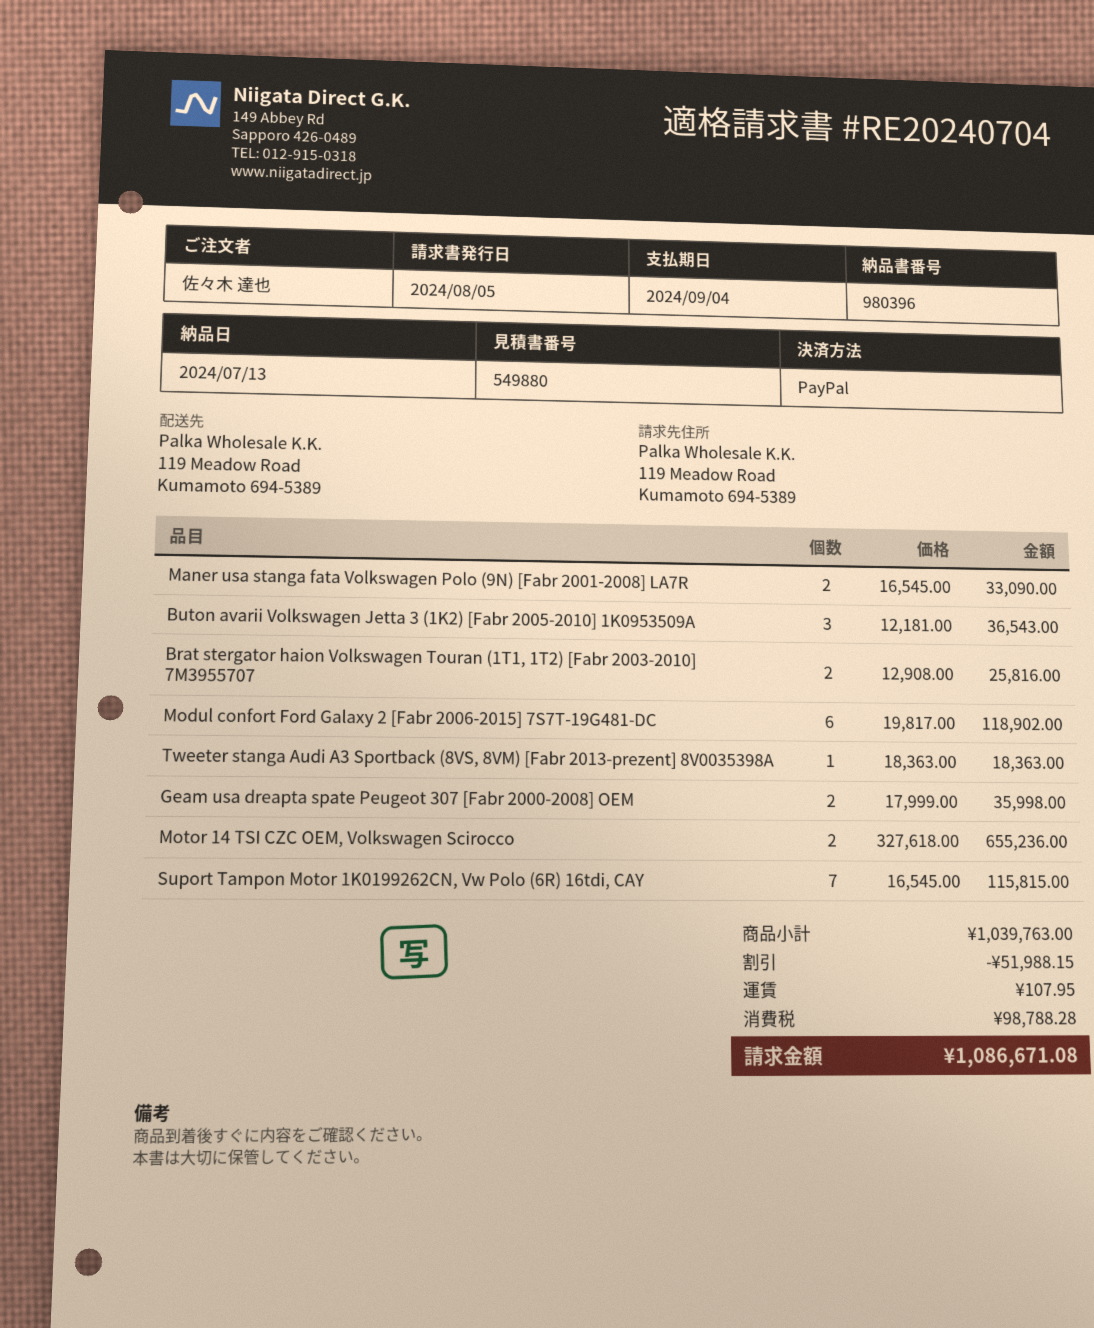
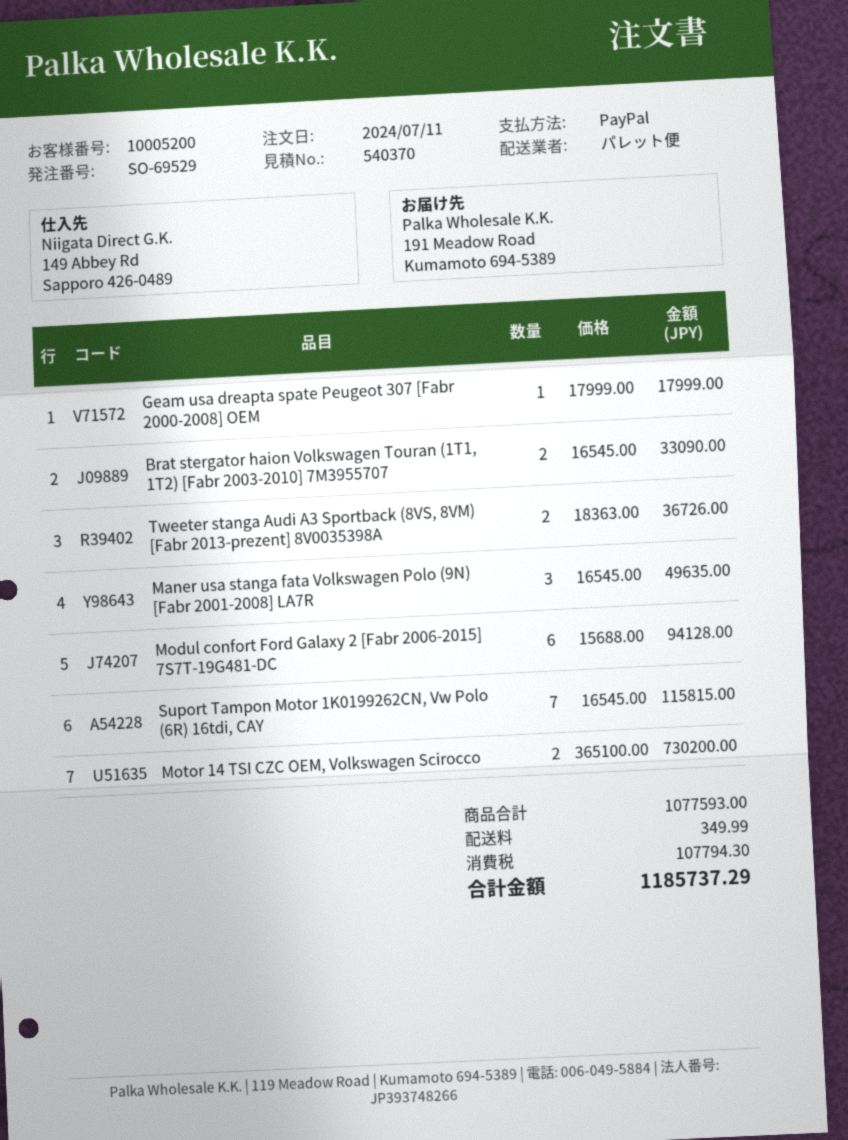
quote number: 549880 -> 540370
ship to: 119 Meadow Road, Kumamoto 694-5389 -> 191 Meadow Road, Kumamoto 694-5389
Maner usa stanga fata Volkswagen Polo (9N) [Fabr 2001-2008] LA7R: 2 x 16545.00 = 33090.00 -> 3 x 16545.00 = 49635.00
Buton avarii Volkswagen Jetta 3 (1K2) [Fabr 2005-2010] 1K0953509A: 3 x 12181.00 = 36543.00 -> none
Brat stergator haion Volkswagen Touran (1T1, 1T2) [Fabr 2003-2010] 7M3955707: 2 x 12908.00 = 25816.00 -> 2 x 16545.00 = 33090.00
Modul confort Ford Galaxy 2 [Fabr 2006-2015] 7S7T-19G481-DC: 6 x 19817.00 = 118902.00 -> 6 x 15688.00 = 94128.00
Tweeter stanga Audi A3 Sportback (8VS, 8VM) [Fabr 2013-prezent] 8V0035398A: 1 x 18363.00 = 18363.00 -> 2 x 18363.00 = 36726.00
Geam usa dreapta spate Peugeot 307 [Fabr 2000-2008] OEM: 2 x 17999.00 = 35998.00 -> 1 x 17999.00 = 17999.00
Motor 14 TSI CZC OEM, Volkswagen Scirocco: 2 x 327618.00 = 655236.00 -> 2 x 365100.00 = 730200.00
subtotal: 1039763.00 -> 1077593.00
discount: 51988.15 -> none
shipping: 107.95 -> 349.99
tax: 98788.28 -> 107794.30
total: 1086671.08 -> 1185737.29

